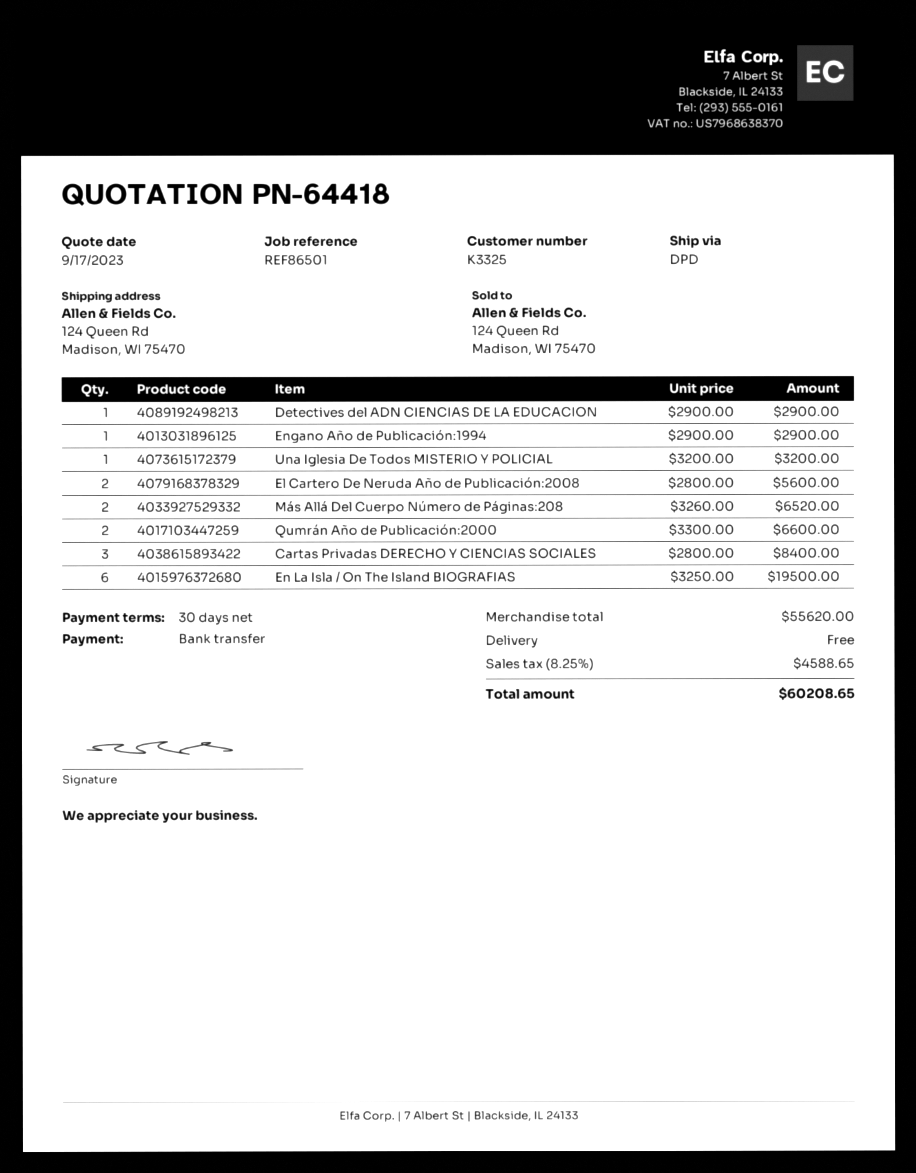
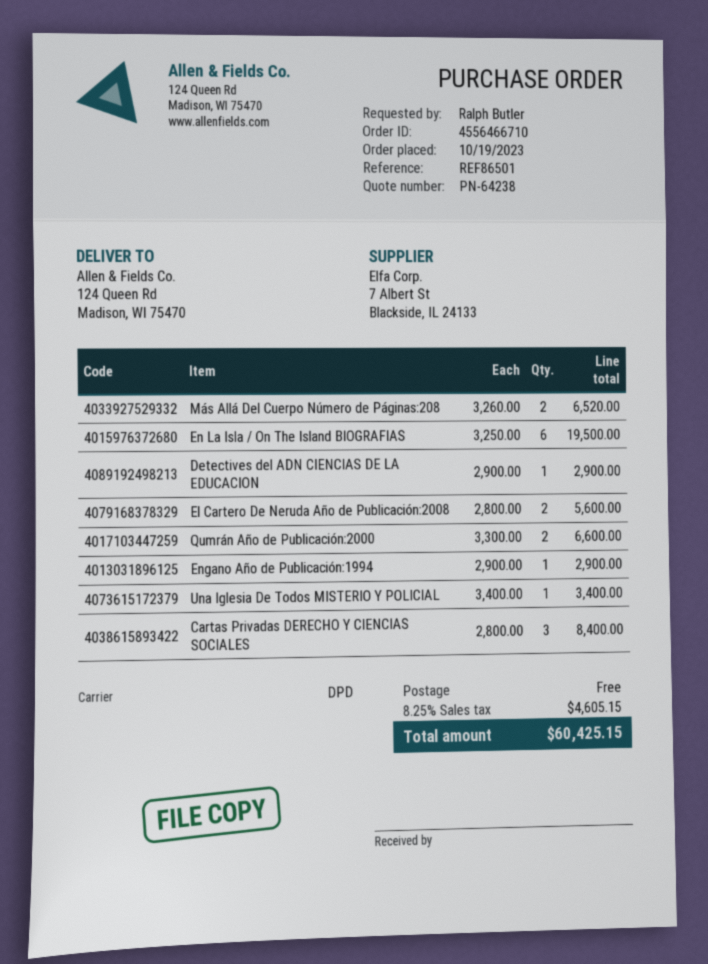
quote number: PN-64418 -> PN-64238
Una Iglesia De Todos MISTERIO Y POLICIAL: 1 x 3200.00 = 3200.00 -> 1 x 3400.00 = 3400.00
tax: 8.25% = 4588.65 -> 8.25% = 4605.15
total: 60208.65 -> 60425.15

